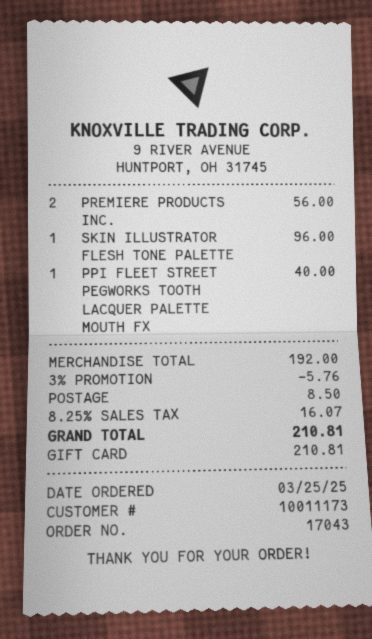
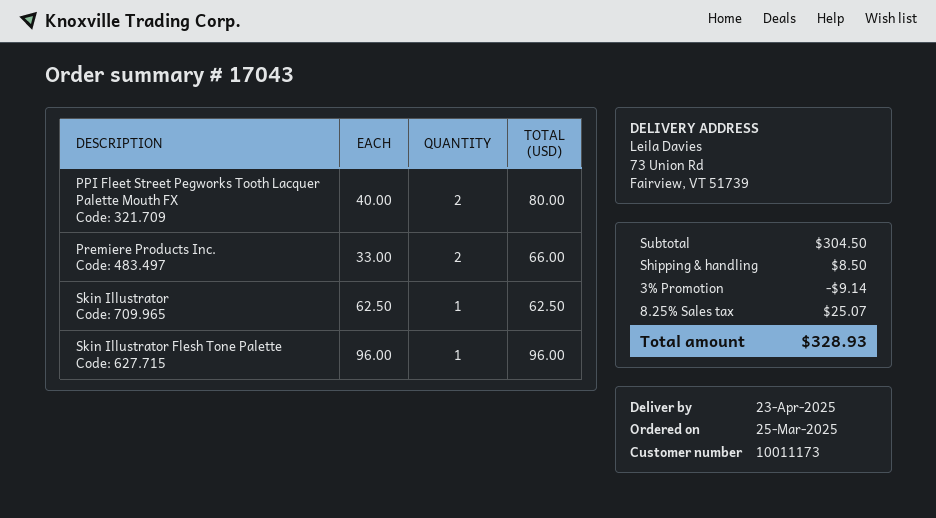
PREMIERE PRODUCTS INC.: 2 for 56.00 -> 2 for 66.00
PPI FLEET STREET PEGWORKS TOOTH LACQUER PALETTE MOUTH FX: 1 for 40.00 -> 2 for 80.00
Skin Illustrator: none -> 1 for 62.50
subtotal: 192.00 -> 304.50
discount: 3% = 5.76 -> 3% = 9.14
tax: 8.25% = 16.07 -> 8.25% = 25.07
total: 210.81 -> 328.93

